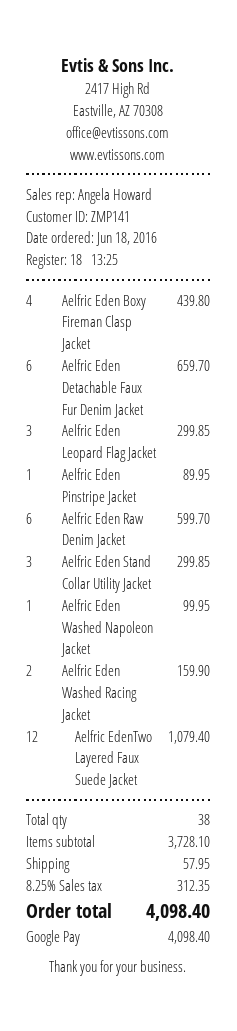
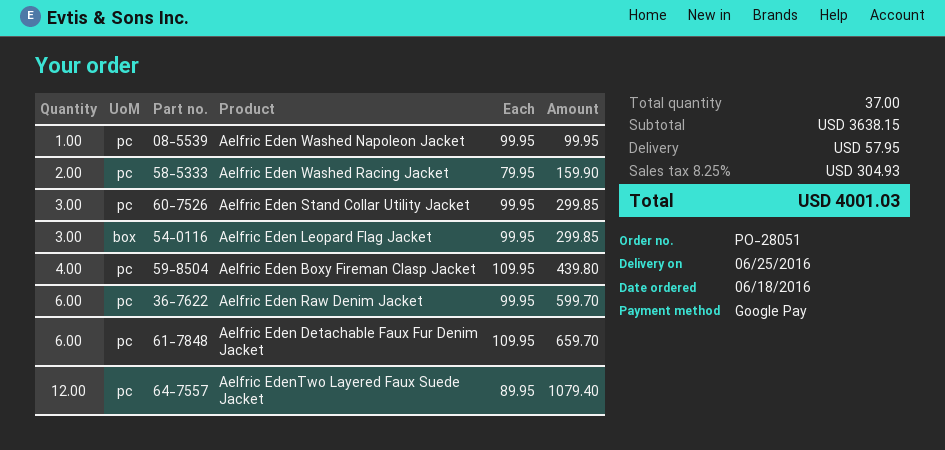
Aelfric Eden Pinstripe Jacket: 1 for 89.95 -> none
total quantity: 38 -> 37
subtotal: 3728.10 -> 3638.15
tax: 8.25% = 312.35 -> 8.25% = 304.93
total: 4098.40 -> 4001.03

